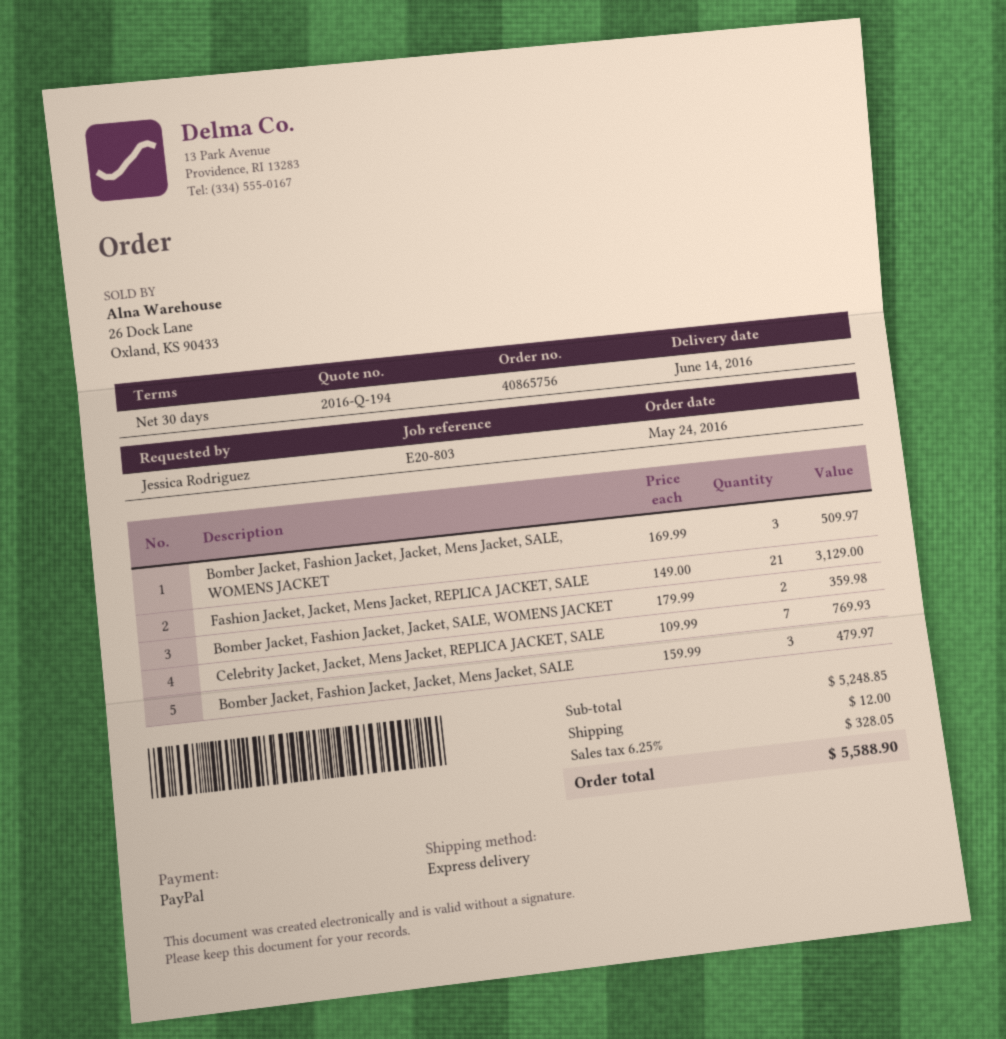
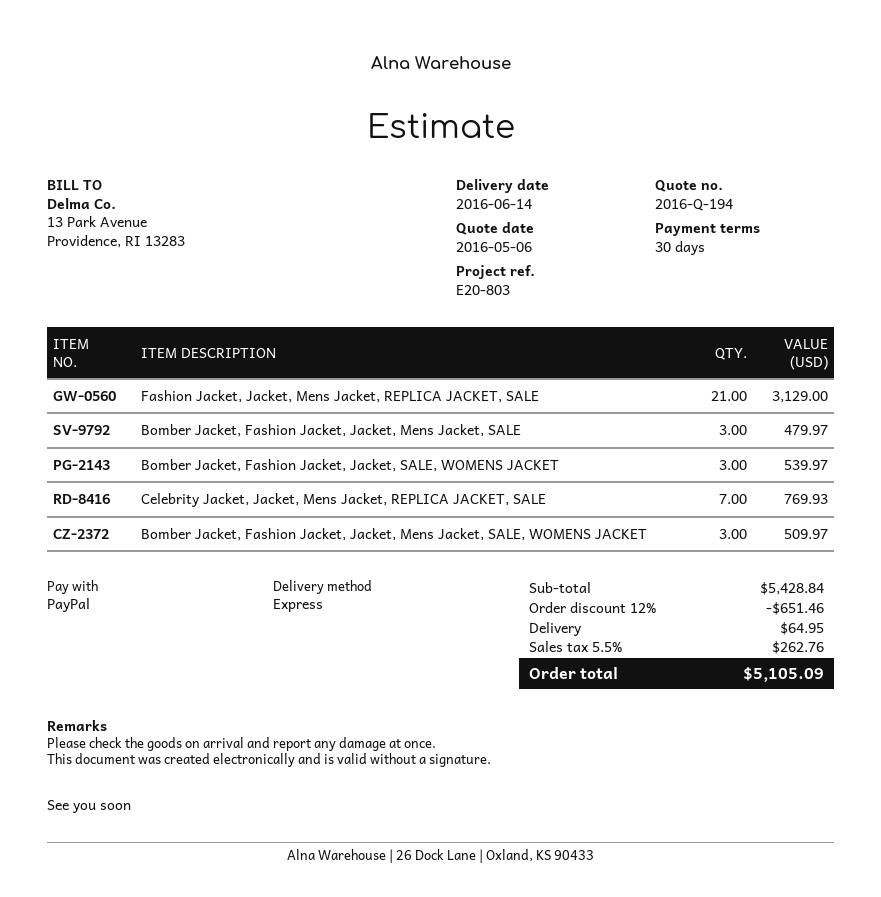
Bomber Jacket, Fashion Jacket, Jacket, SALE, WOMENS JACKET: 2 for 359.98 -> 3 for 539.97
subtotal: 5248.85 -> 5428.84
discount: none -> 12% = 651.46
shipping: 12.00 -> 64.95
tax: 6.25% = 328.05 -> 5.5% = 262.76
total: 5588.90 -> 5105.09

